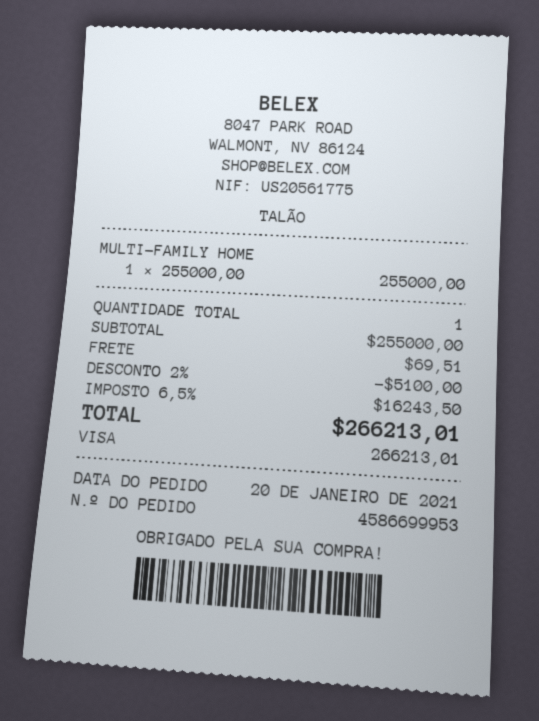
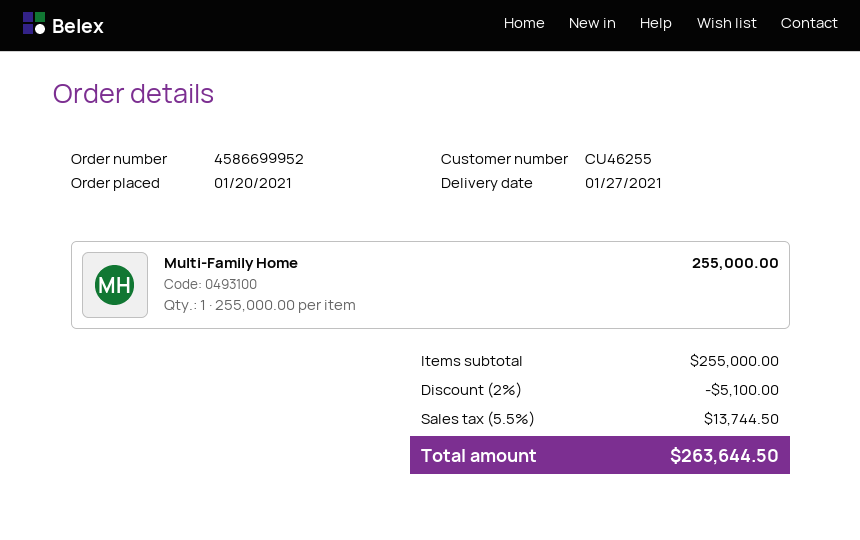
order number: 4586699953 -> 4586699952
shipping: 69.51 -> none
tax: 6.5% = 16243.50 -> 5.5% = 13744.50
total: 266213.01 -> 263644.50

